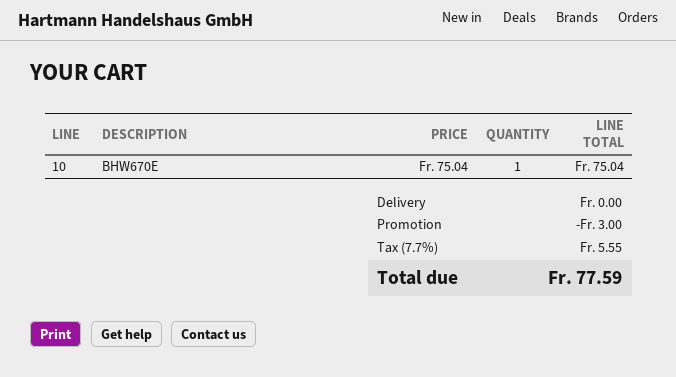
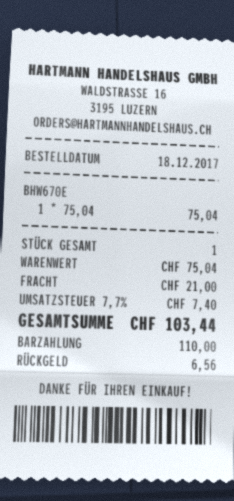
discount: 3.00 -> none
shipping: 0.00 -> 21.00
tax: 7.7% = 5.55 -> 7.7% = 7.40
total: 77.59 -> 103.44

